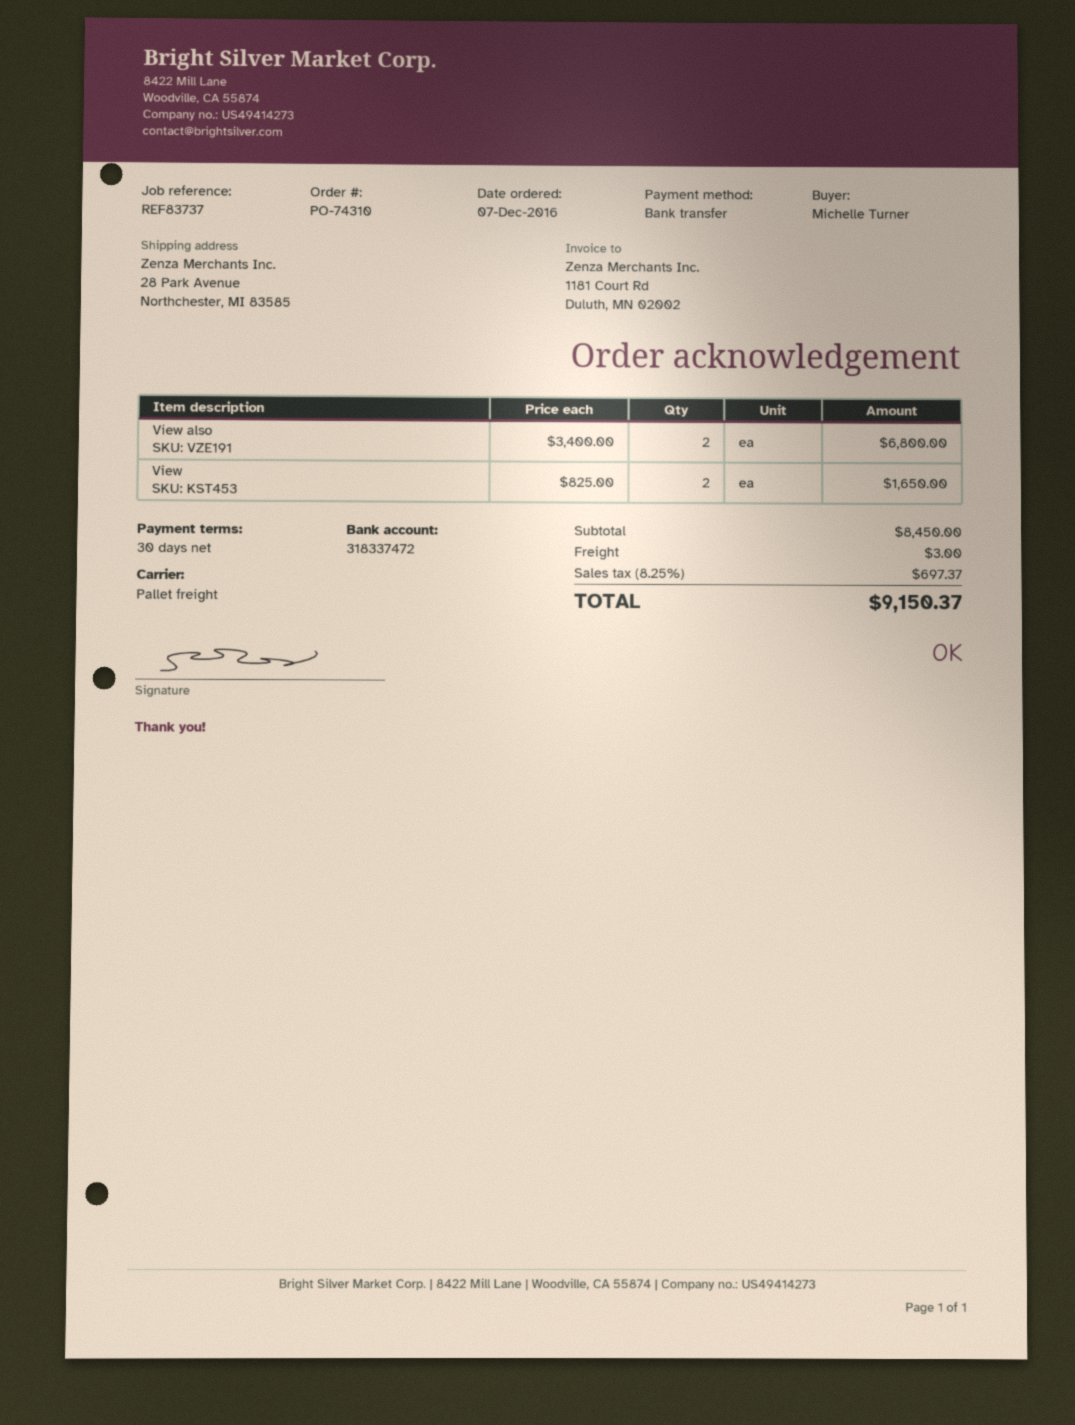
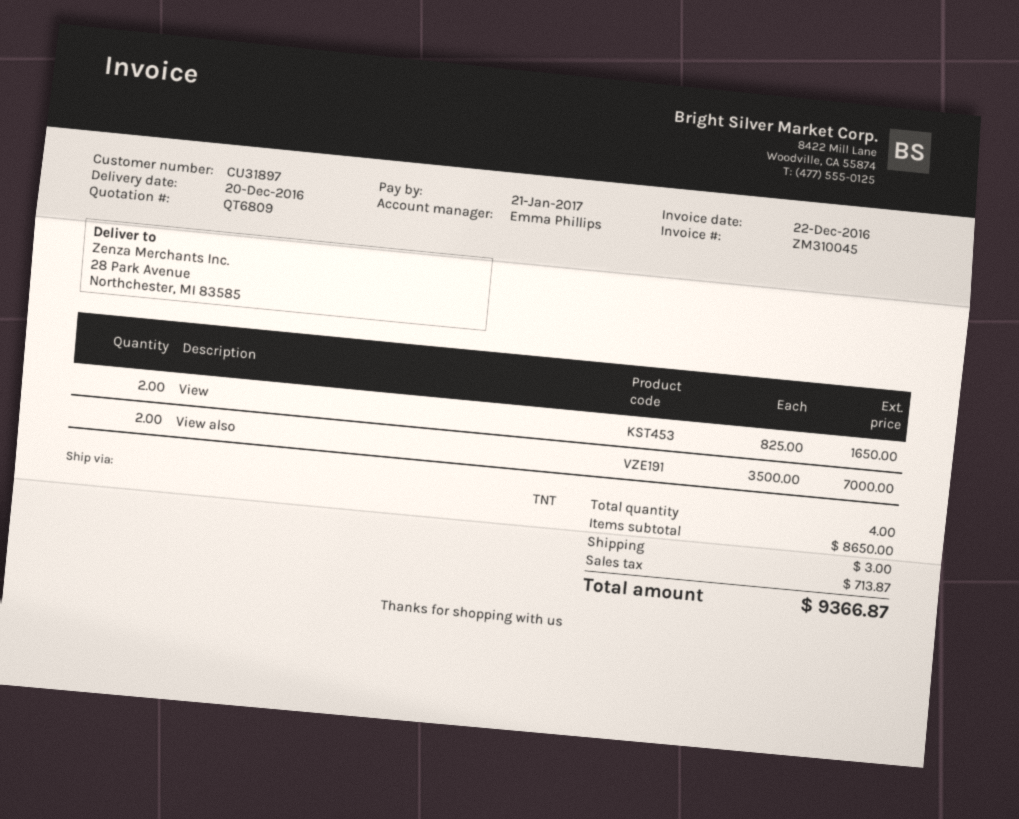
shipping method: pallet freight -> TNT
View also: 2 x 3400.00 = 6800.00 -> 2 x 3500.00 = 7000.00
subtotal: 8450.00 -> 8650.00
tax: 697.37 -> 713.87
total: 9150.37 -> 9366.87

